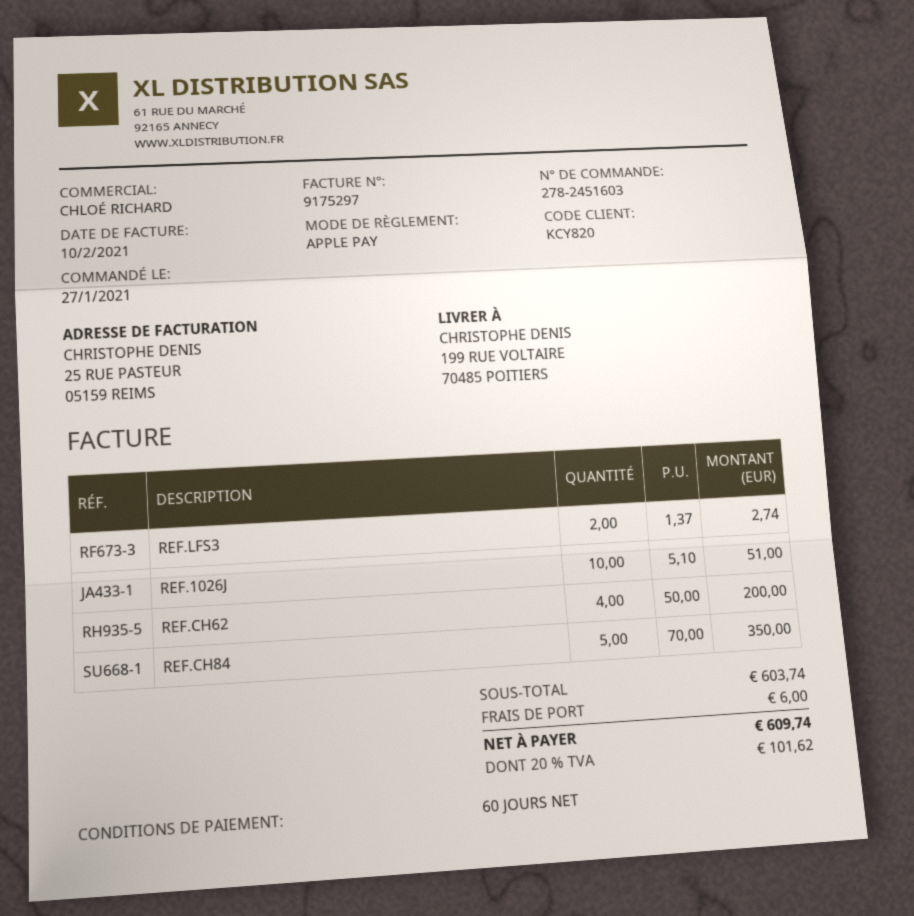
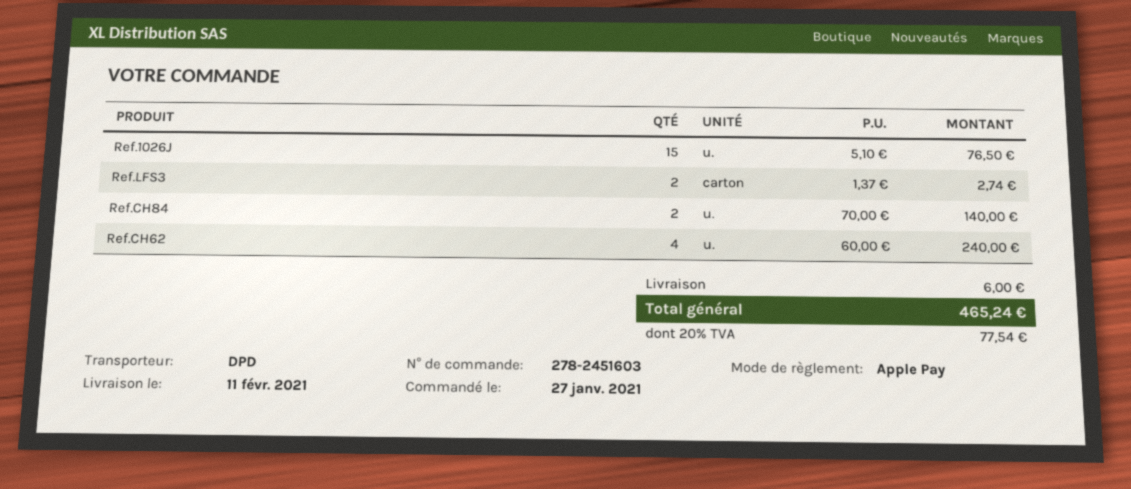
REF.1026J: 10 x 5.10 = 51.00 -> 15 x 5.10 = 76.50
REF.CH62: 4 x 50.00 = 200.00 -> 4 x 60.00 = 240.00
REF.CH84: 5 x 70.00 = 350.00 -> 2 x 70.00 = 140.00
tax: 20% = 101.62 -> 20% = 77.54
total: 609.74 -> 465.24

